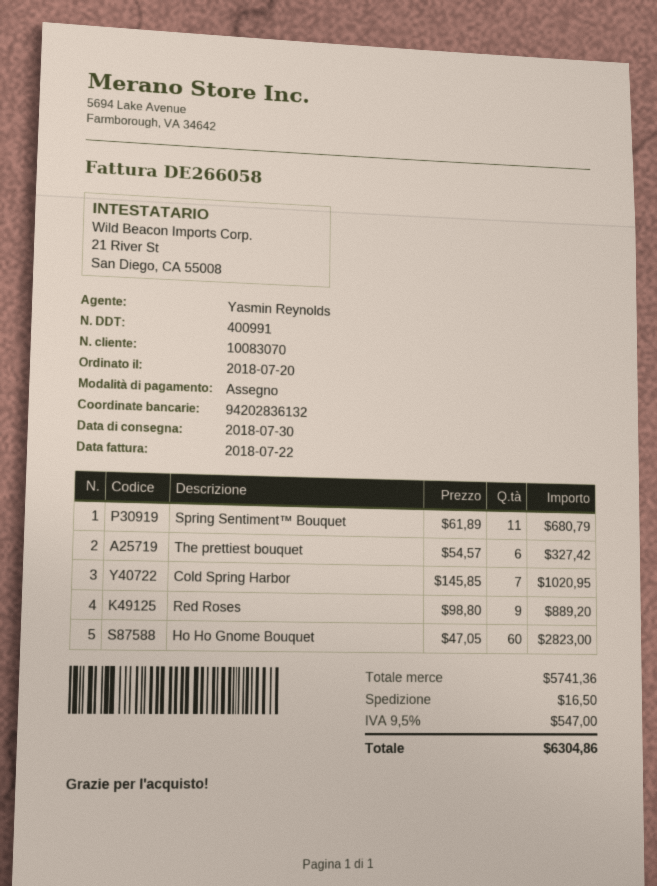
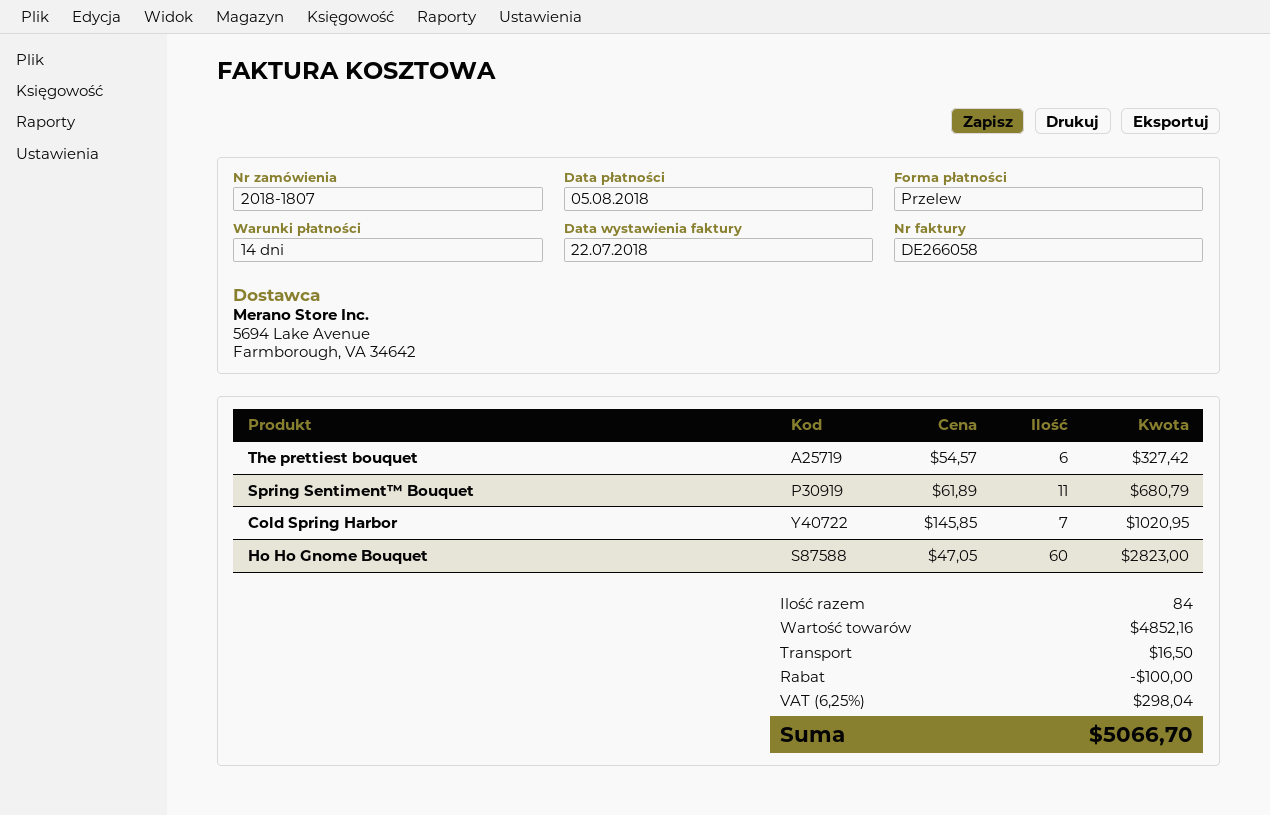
payment method: cheque -> bank transfer
Red Roses: 9 x 98.80 = 889.20 -> none
subtotal: 5741.36 -> 4852.16
discount: none -> 100.00
tax: 9.5% = 547.00 -> 6.25% = 298.04
total: 6304.86 -> 5066.70

